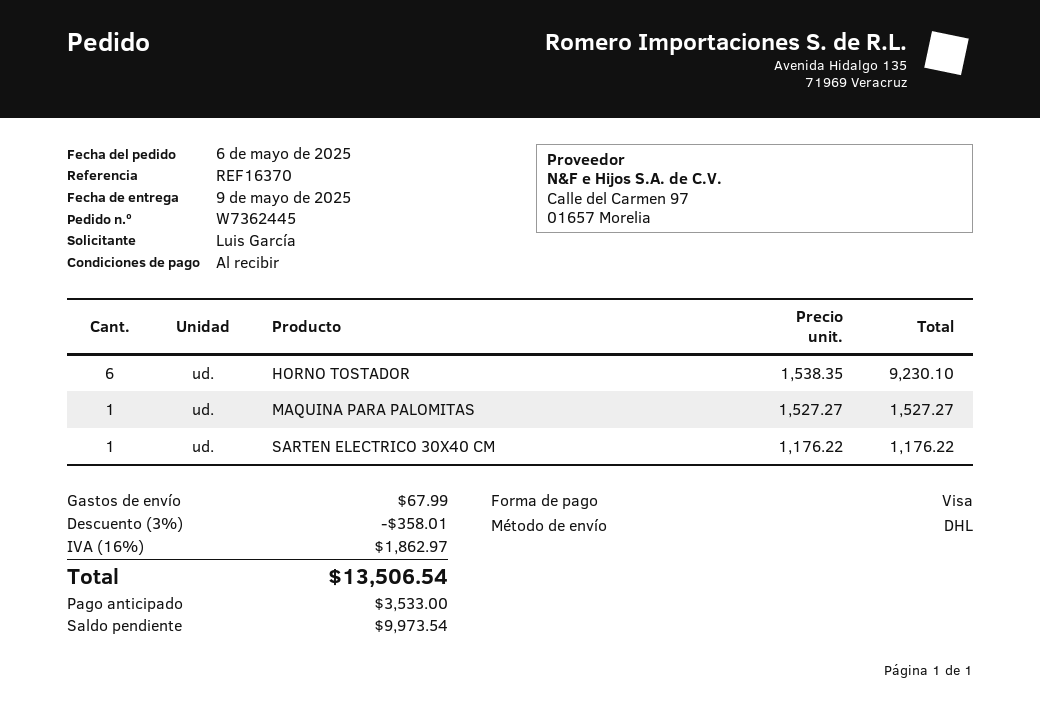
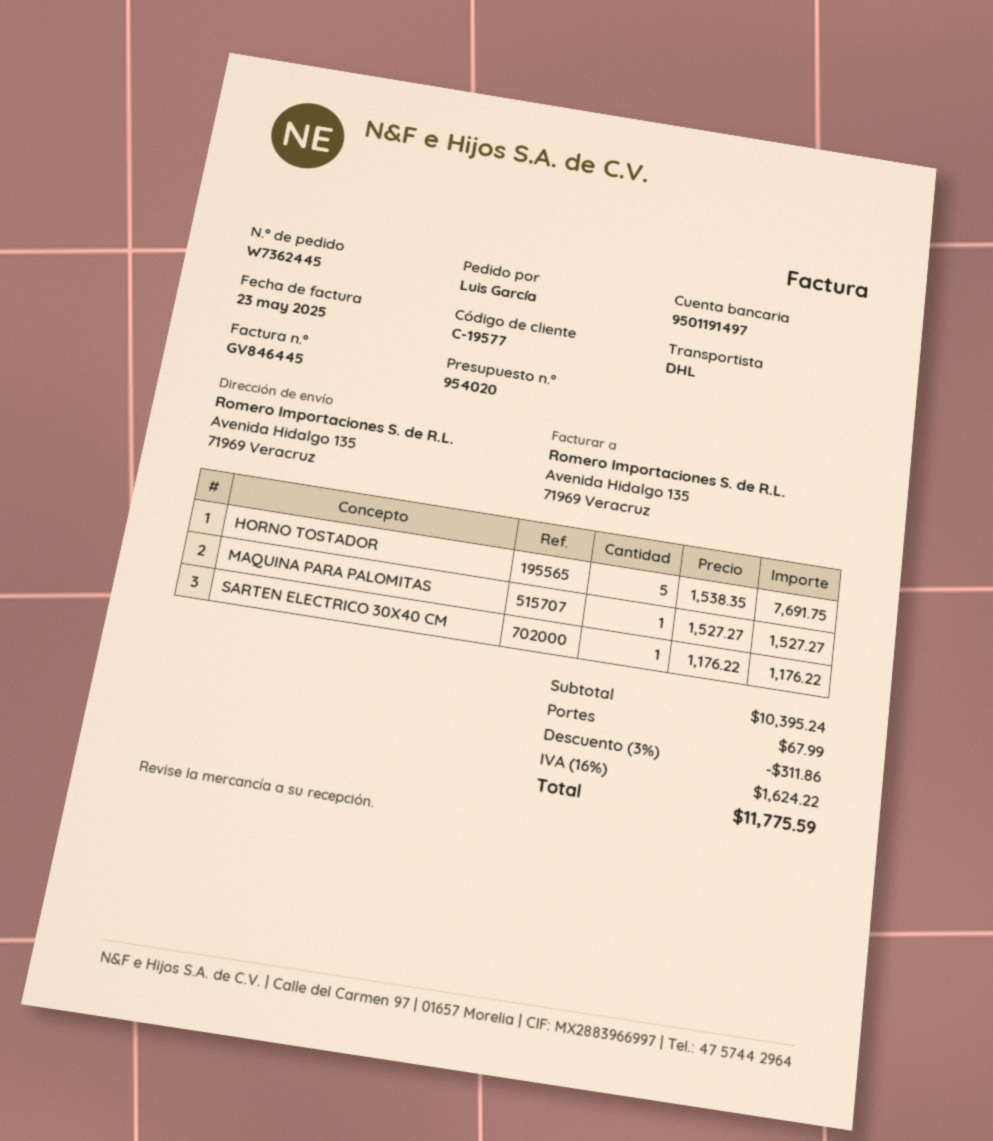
HORNO TOSTADOR: 6 x 1538.35 = 9230.10 -> 5 x 1538.35 = 7691.75
discount: 3% = 358.01 -> 3% = 311.86
tax: 16% = 1862.97 -> 16% = 1624.22
total: 13506.54 -> 11775.59

